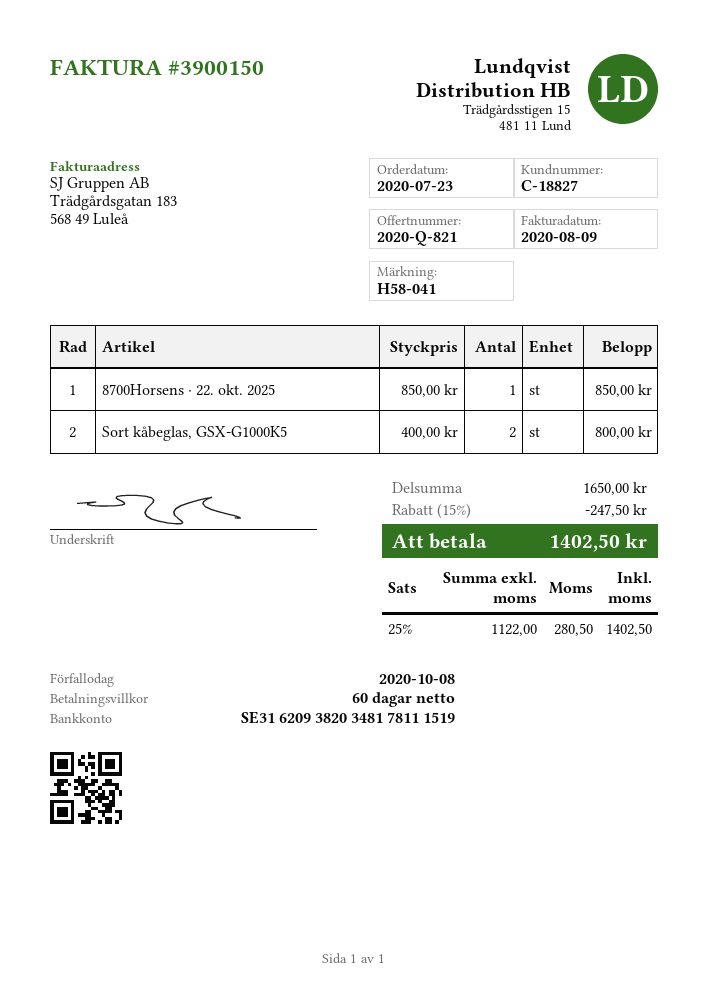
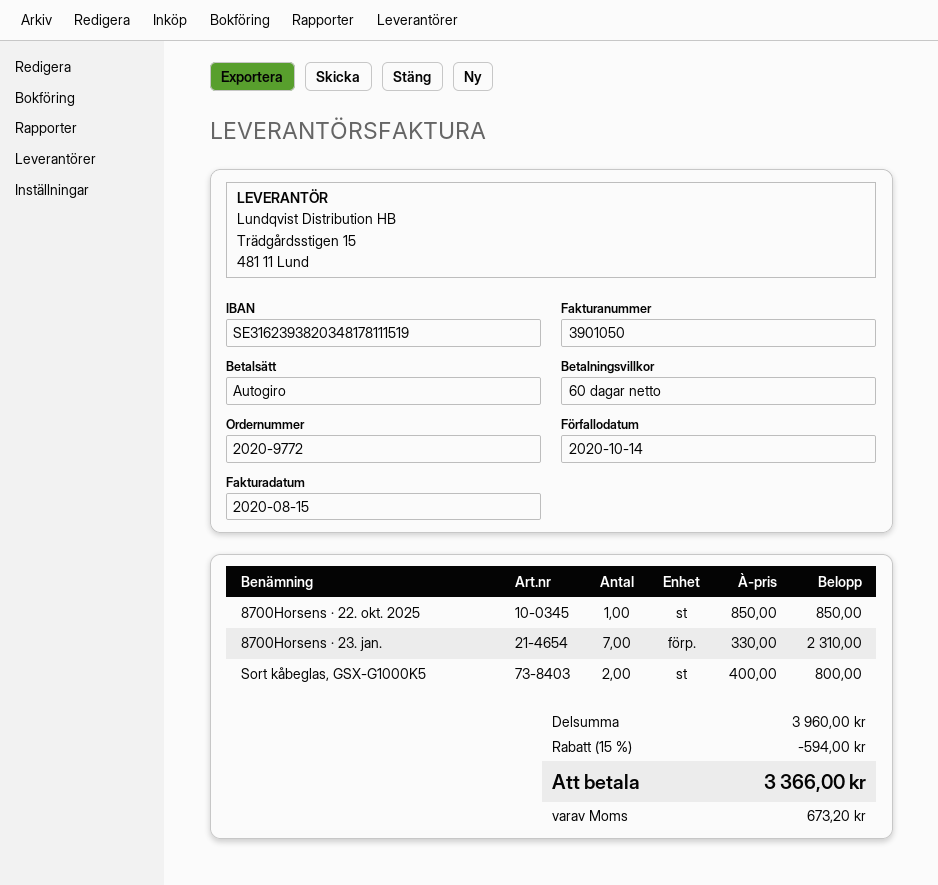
invoice number: 3900150 -> 3901050
invoice date: 2020-08-09 -> 2020-08-15
due date: 2020-10-08 -> 2020-10-14
bank account: SE3162093820348178111519 -> SE3162393820348178111519
8700Horsens · 23. jan.: none -> 7 x 330.00 = 2310.00
subtotal: 1650.00 -> 3960.00
discount: 15% = 247.50 -> 15% = 594.00
tax: 280.50 -> 673.20
total: 1402.50 -> 3366.00

